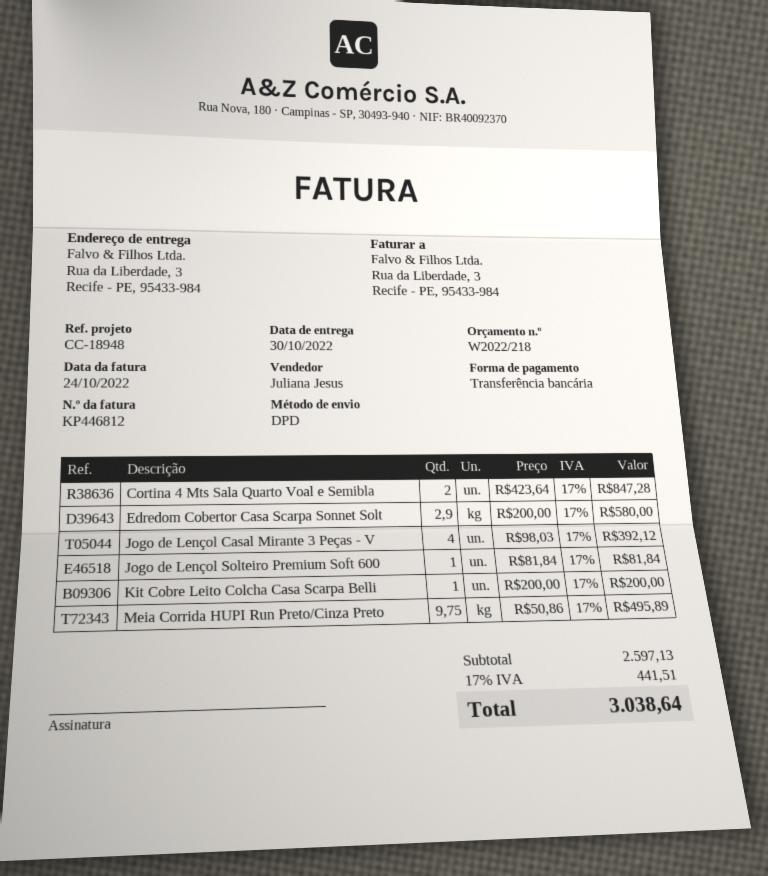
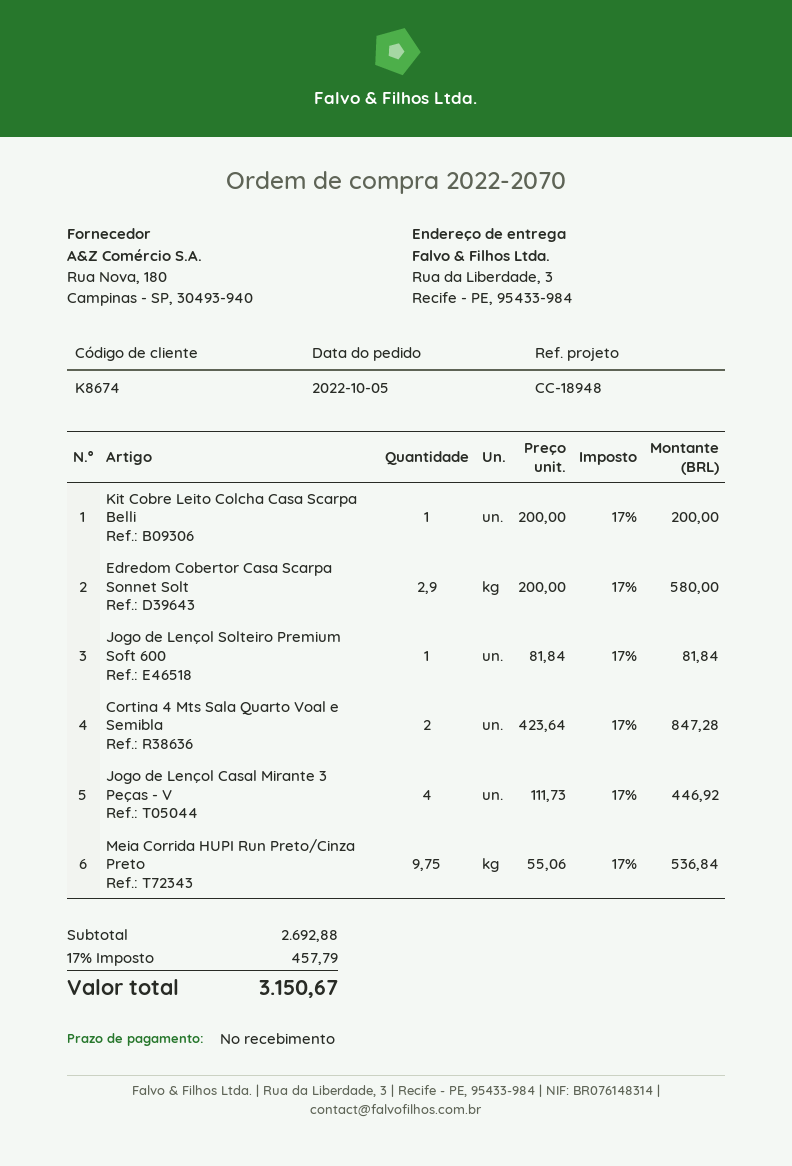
Jogo de Lençol Casal Mirante 3 Peças - V: 4 x 98.03 = 392.12 -> 4 x 111.73 = 446.92
Meia Corrida HUPI Run Preto/Cinza Preto: 9.75 x 50.86 = 495.89 -> 9.75 x 55.06 = 536.84
subtotal: 2597.13 -> 2692.88
tax: 17% = 441.51 -> 17% = 457.79
total: 3038.64 -> 3150.67

